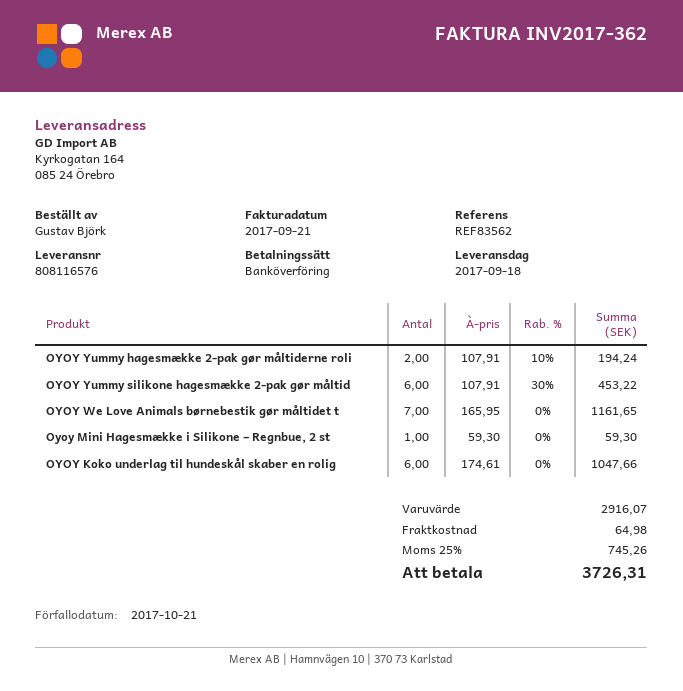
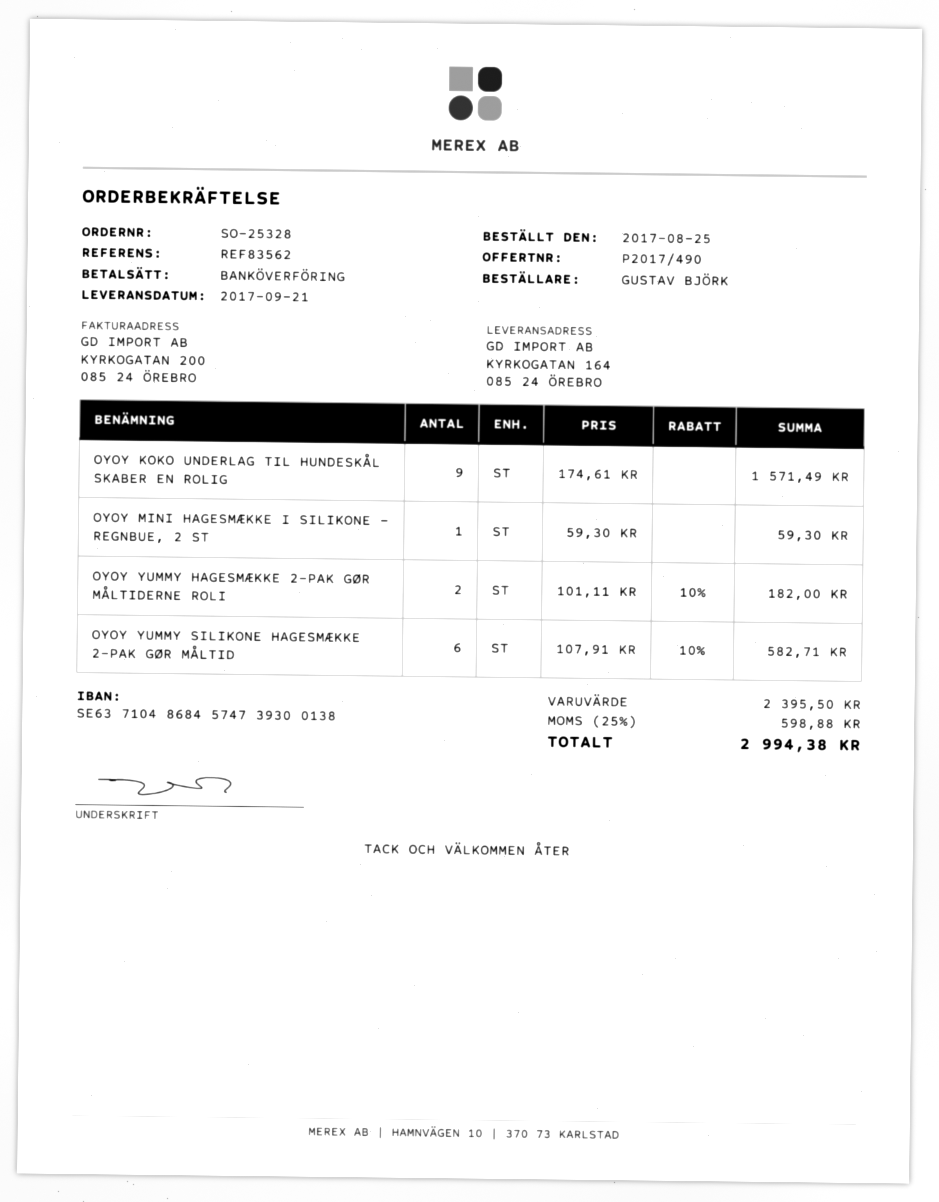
delivery date: 2017-09-18 -> 2017-09-21
OYOY Yummy hagesmække 2-pak gør måltiderne roli: 2 x 107.91 - 10% = 194.24 -> 2 x 101.11 - 10% = 182.00
OYOY Yummy silikone hagesmække 2-pak gør måltid: 6 x 107.91 - 30% = 453.22 -> 6 x 107.91 - 10% = 582.71
OYOY We Love Animals børnebestik gør måltidet t: 7 x 165.95 = 1161.65 -> none
OYOY Koko underlag til hundeskål skaber en rolig: 6 x 174.61 = 1047.66 -> 9 x 174.61 = 1571.49
subtotal: 2916.07 -> 2395.50
shipping: 64.98 -> none
tax: 25% = 745.26 -> 25% = 598.88
total: 3726.31 -> 2994.38

